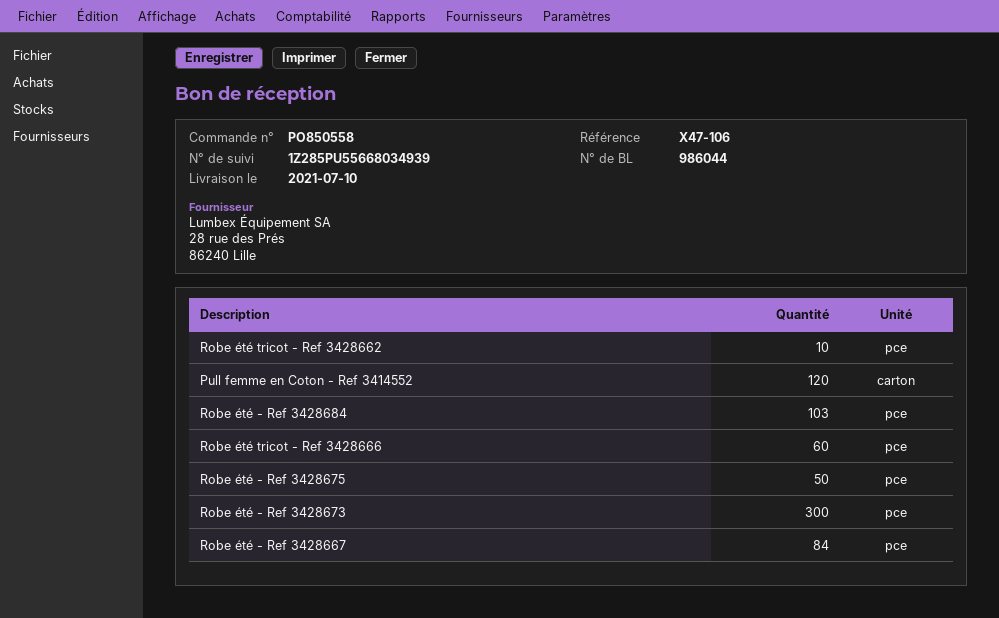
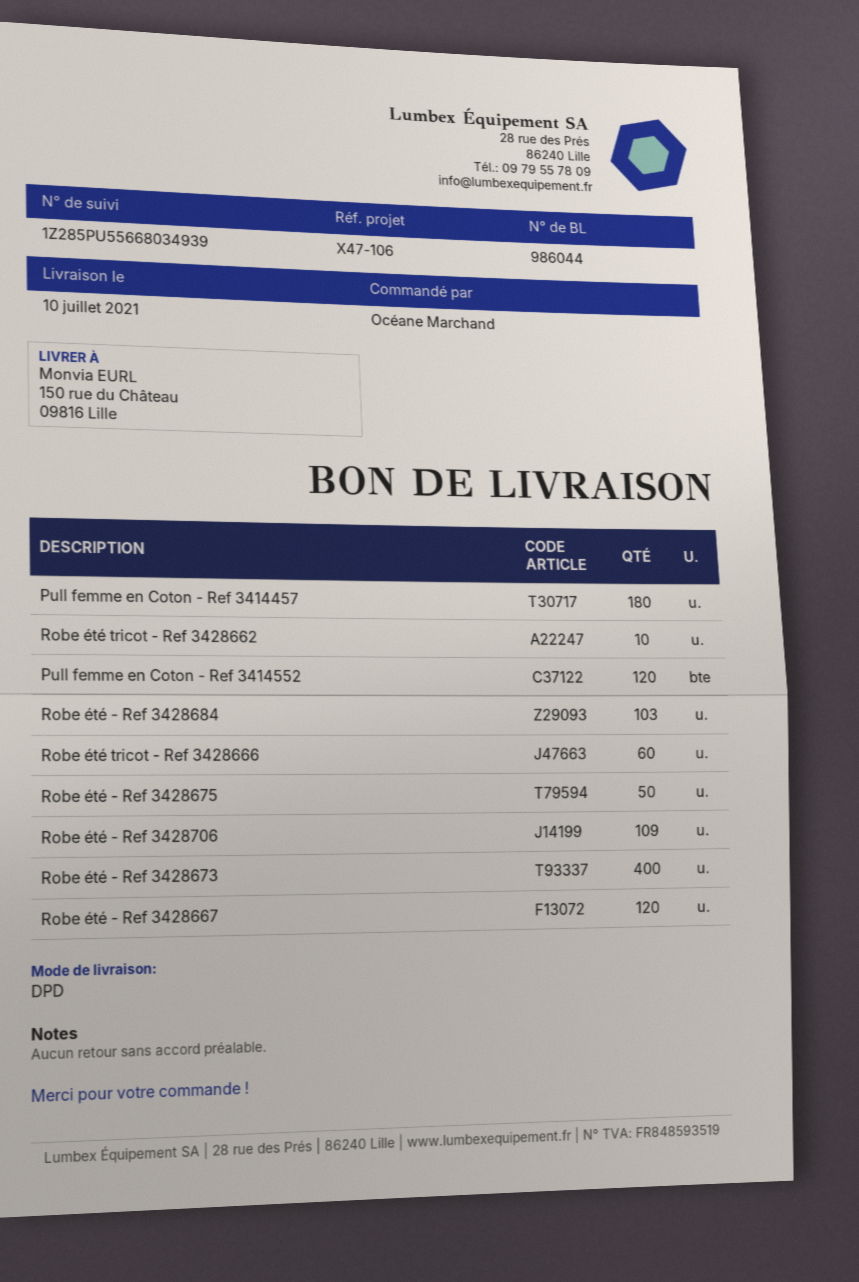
Robe été - Ref 3428673: 300 -> 400
Robe été - Ref 3428667: 84 -> 120
Pull femme en Coton - Ref 3414457: none -> 180
Robe été - Ref 3428706: none -> 109

